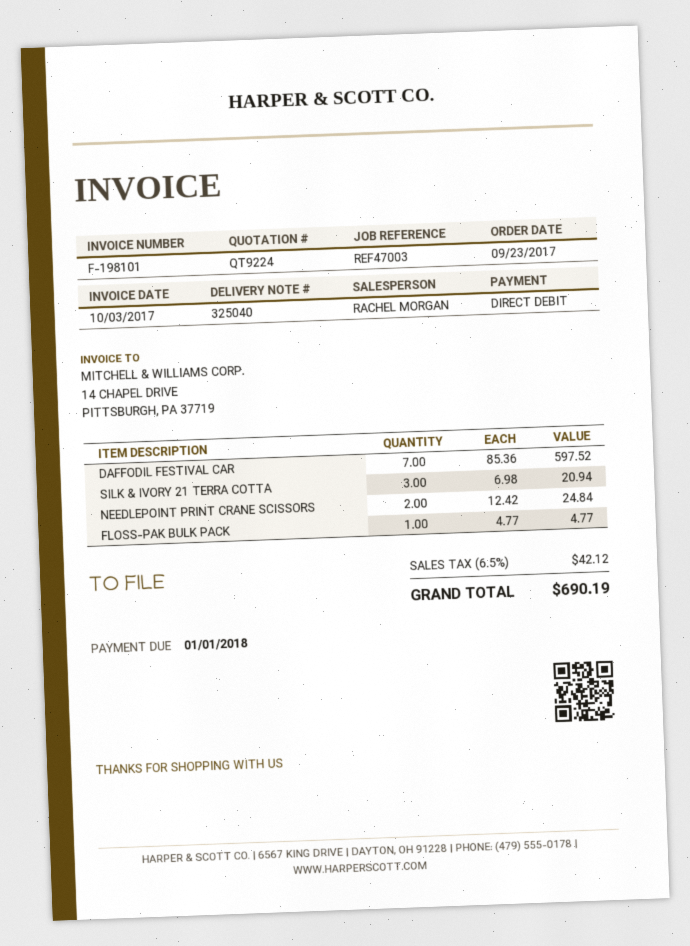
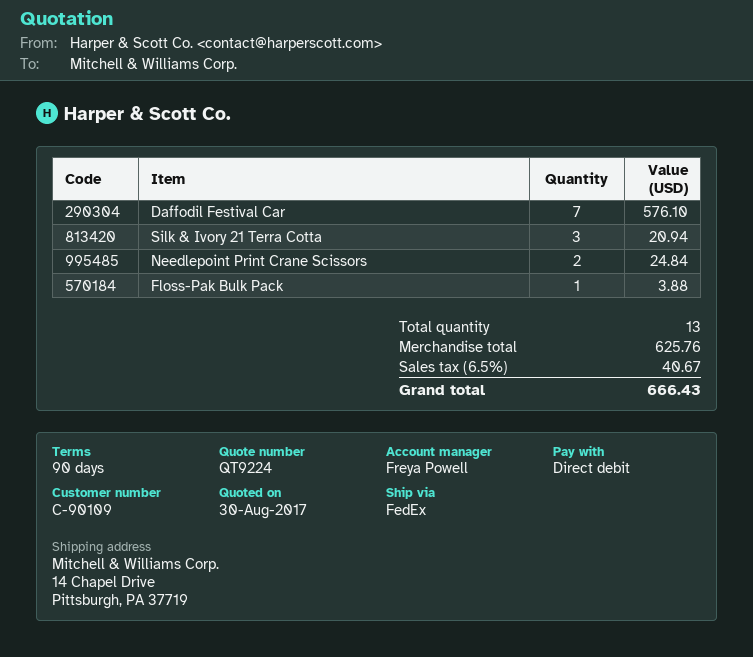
sales rep: RACHEL MORGAN -> Freya Powell
DAFFODIL FESTIVAL CAR: 7 for 597.52 -> 7 for 576.10
FLOSS-PAK BULK PACK: 1 for 4.77 -> 1 for 3.88
tax: 6.5% = 42.12 -> 6.5% = 40.67
total: 690.19 -> 666.43

